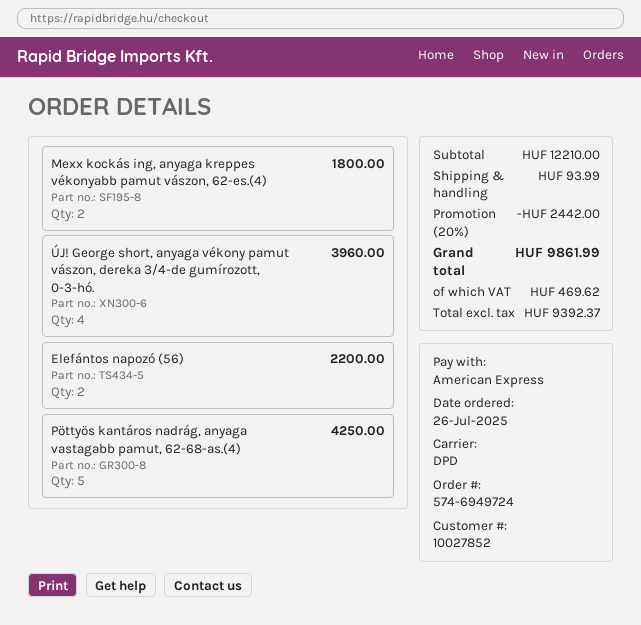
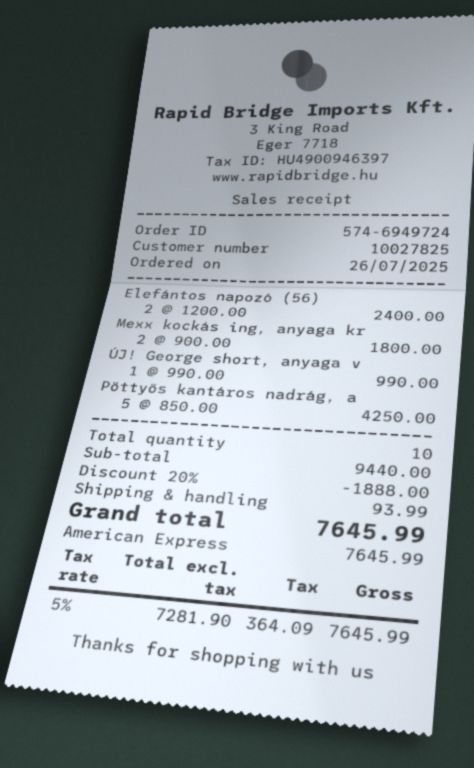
customer number: 10027852 -> 10027825
ÚJ! George short, anyaga vékony pamut vászon, dereka 3/4-de gumírozott, 0-3-hó.: 4 for 3960.00 -> 1 for 990.00
Elefántos napozó (56): 2 for 2200.00 -> 2 for 2400.00
subtotal: 12210.00 -> 9440.00
discount: 20% = 2442.00 -> 20% = 1888.00
net: 9392.37 -> 7281.90
tax: 469.62 -> 364.09
total: 9861.99 -> 7645.99

